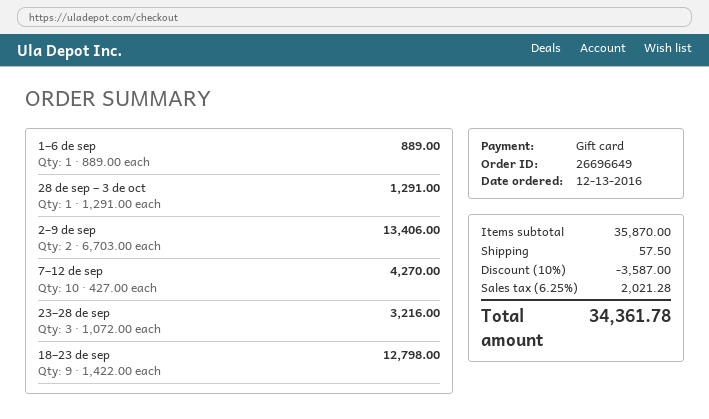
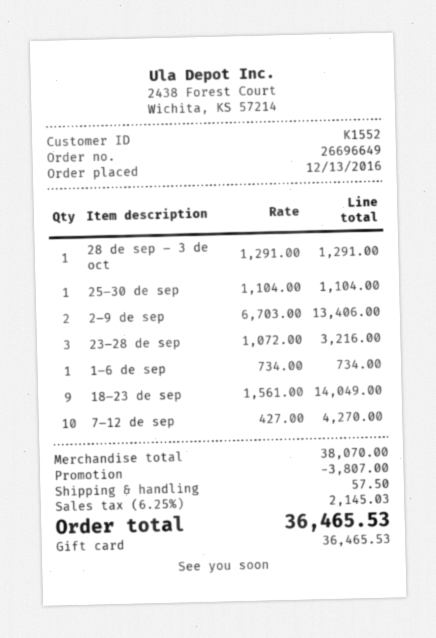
1–6 de sep: 1 x 889.00 = 889.00 -> 1 x 734.00 = 734.00
18–23 de sep: 9 x 1422.00 = 12798.00 -> 9 x 1561.00 = 14049.00
25–30 de sep: none -> 1 x 1104.00 = 1104.00
subtotal: 35870.00 -> 38070.00
discount: 3587.00 -> 3807.00
tax: 6.25% = 2021.28 -> 6.25% = 2145.03
total: 34361.78 -> 36465.53

